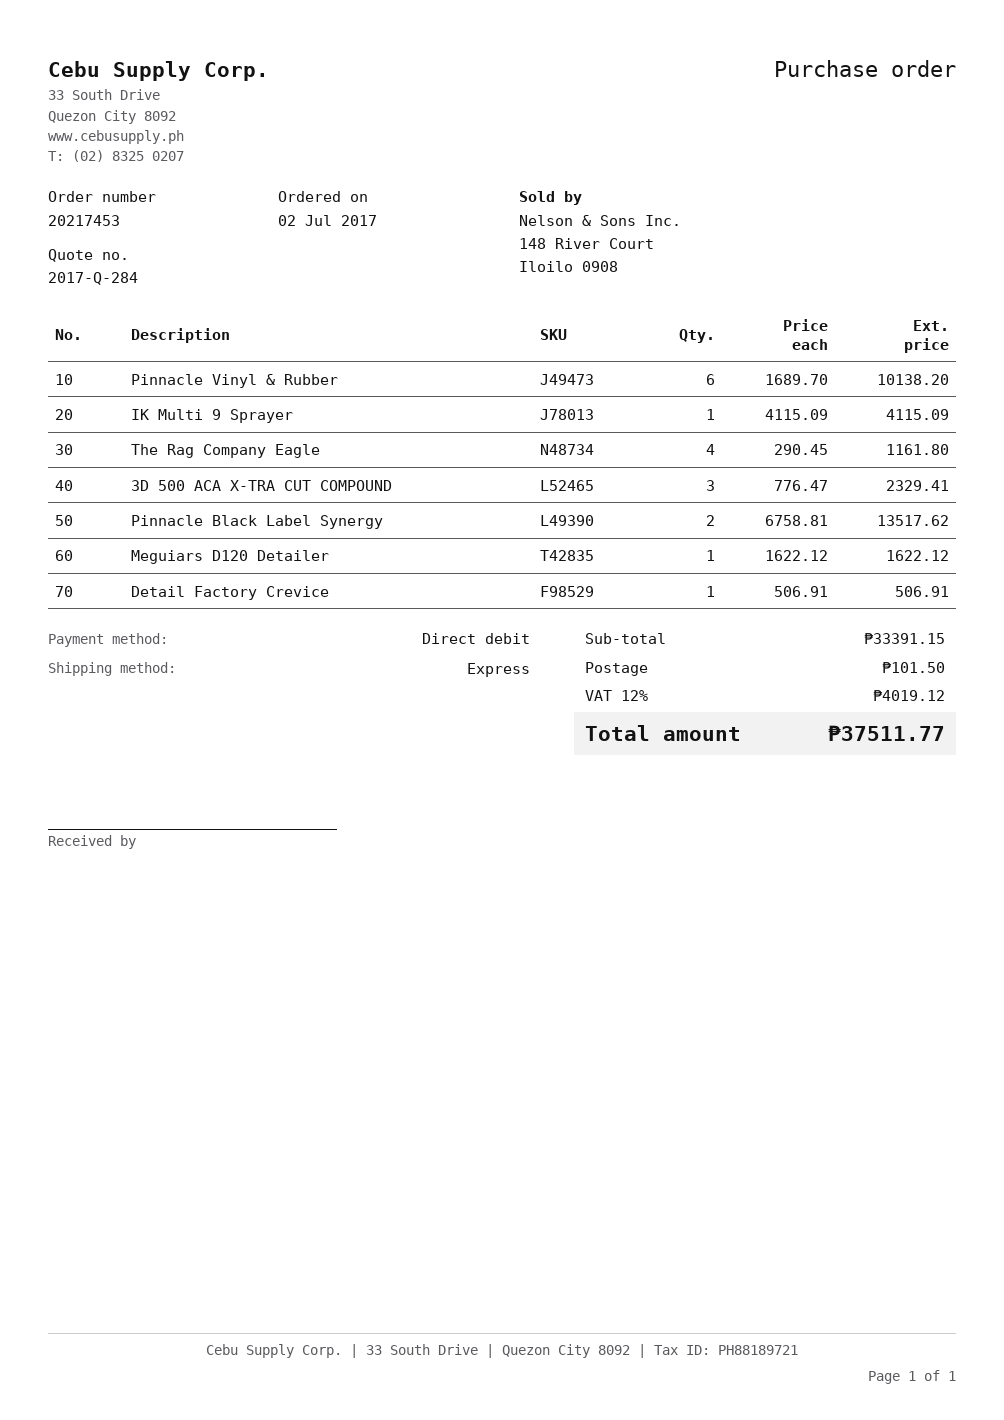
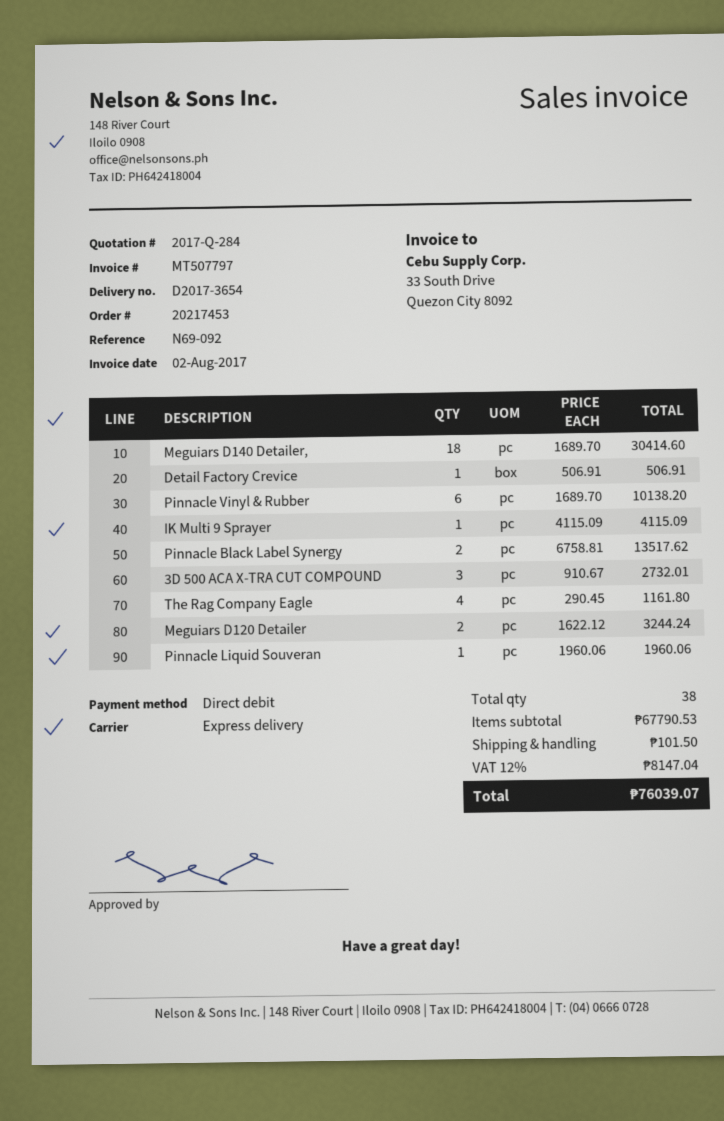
3D 500 ACA X-TRA CUT COMPOUND: 3 x 776.47 = 2329.41 -> 3 x 910.67 = 2732.01
Meguiars D120 Detailer: 1 x 1622.12 = 1622.12 -> 2 x 1622.12 = 3244.24
Meguiars D140 Detailer,: none -> 18 x 1689.70 = 30414.60
Pinnacle Liquid Souveran: none -> 1 x 1960.06 = 1960.06
subtotal: 33391.15 -> 67790.53
tax: 12% = 4019.12 -> 12% = 8147.04
total: 37511.77 -> 76039.07

